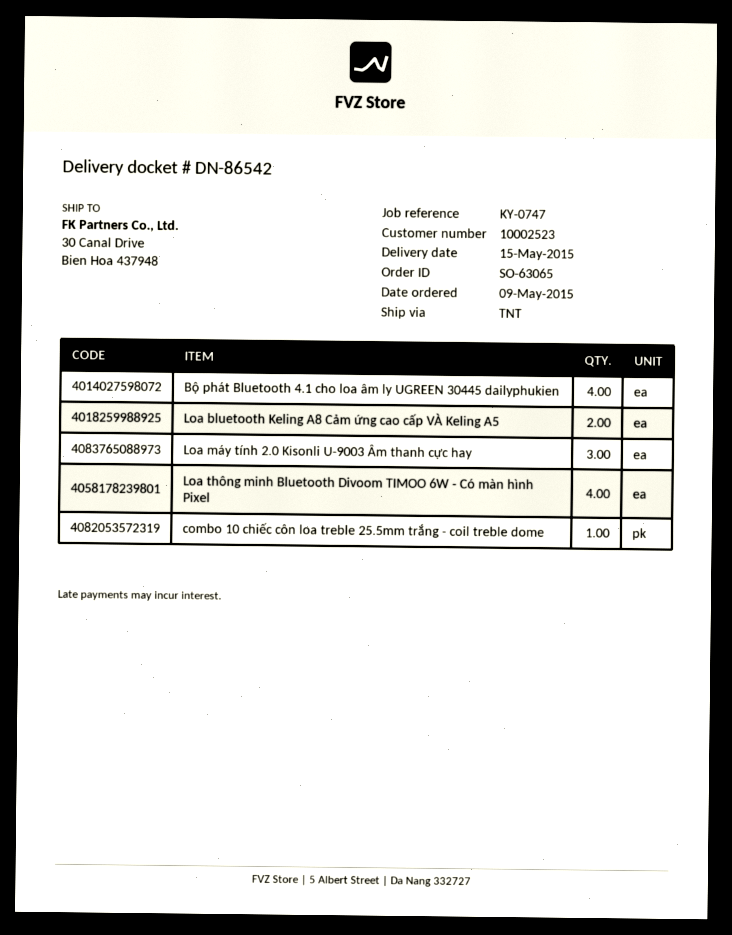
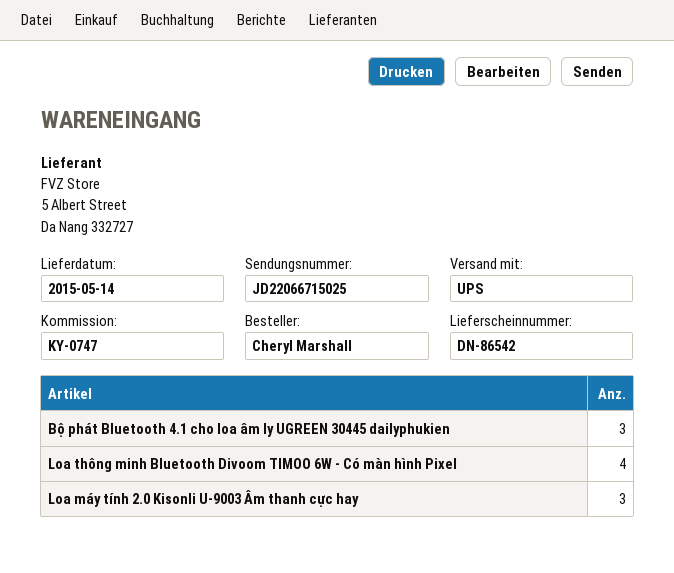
delivery date: 2015-05-15 -> 2015-05-14
shipping method: TNT -> UPS
Bộ phát Bluetooth 4.1 cho loa âm ly UGREEN 30445 dailyphukien: 4 -> 3
Loa bluetooth Keling A8 Cảm ứng cao cấp VÀ Keling A5: 2 -> none
combo 10 chiếc côn loa treble 25.5mm trắng - coil treble dome: 1 -> none

